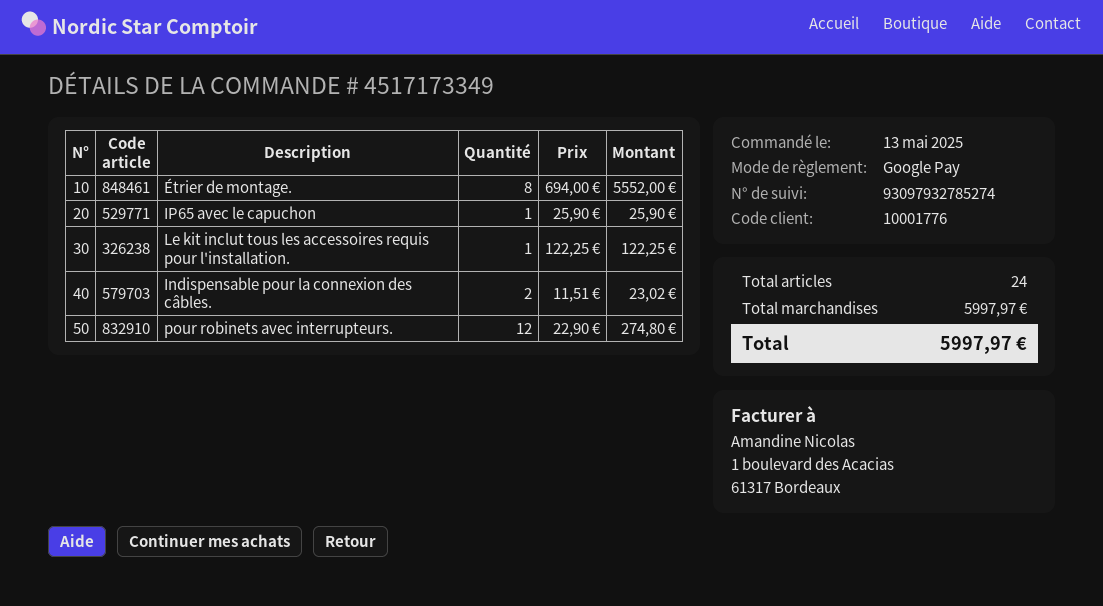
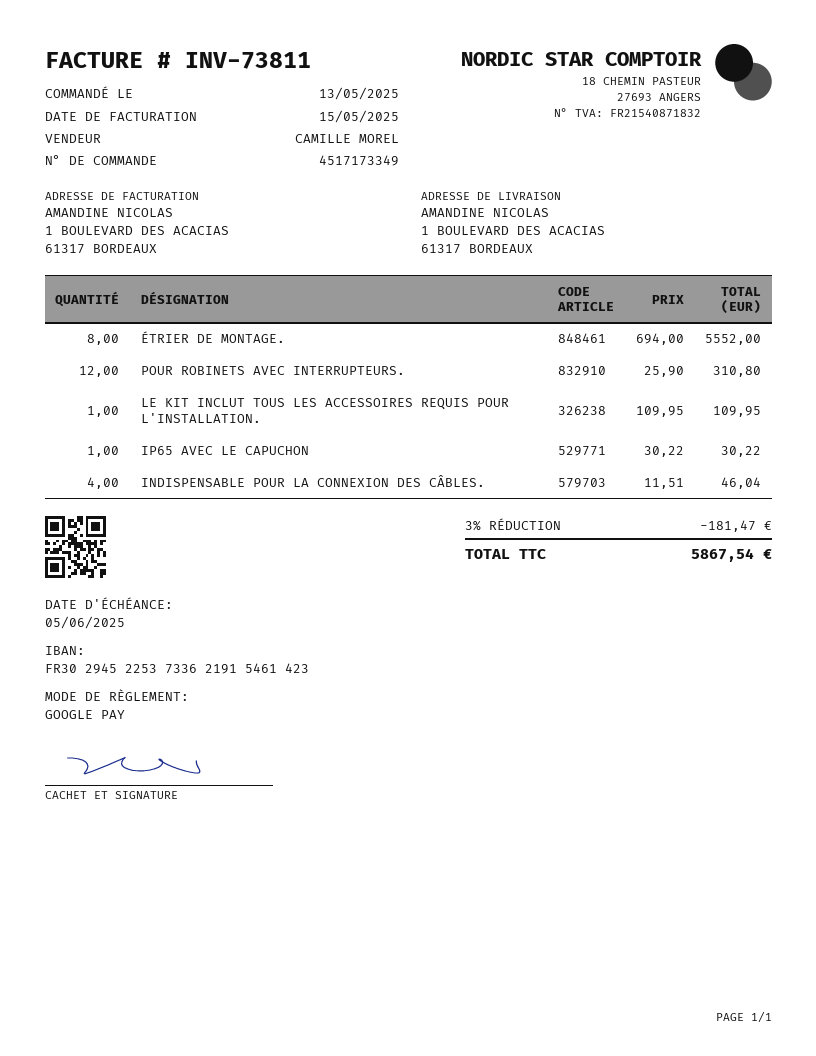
IP65 avec le capuchon: 1 x 25.90 = 25.90 -> 1 x 30.22 = 30.22
Le kit inclut tous les accessoires requis pour l'installation.: 1 x 122.25 = 122.25 -> 1 x 109.95 = 109.95
Indispensable pour la connexion des câbles.: 2 x 11.51 = 23.02 -> 4 x 11.51 = 46.04
pour robinets avec interrupteurs.: 12 x 22.90 = 274.80 -> 12 x 25.90 = 310.80
discount: none -> 3% = 181.47
total: 5997.97 -> 5867.54

